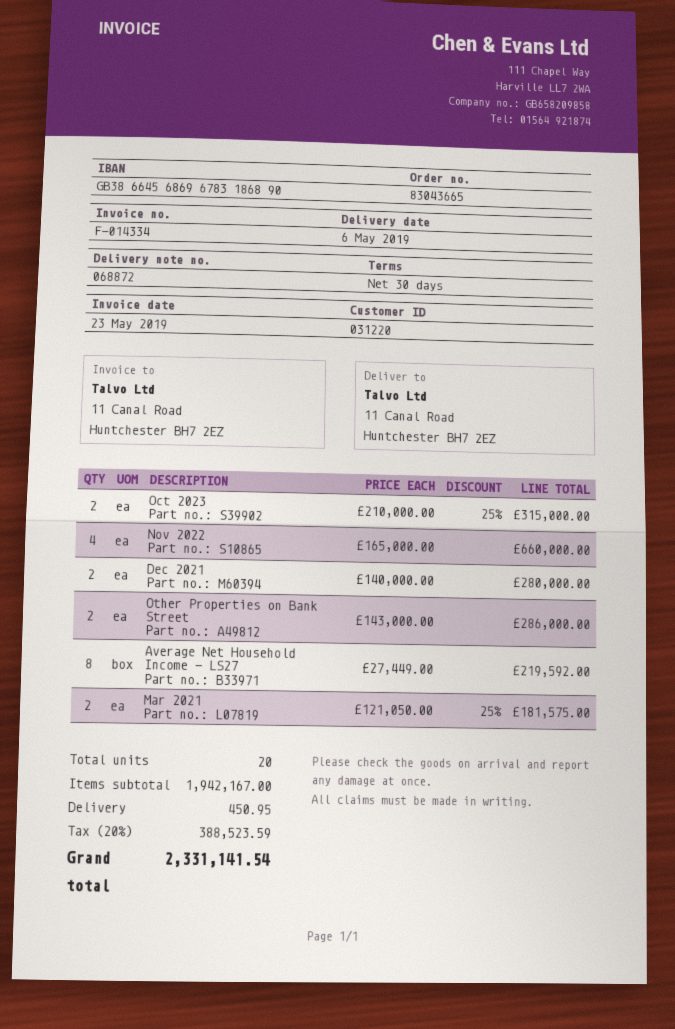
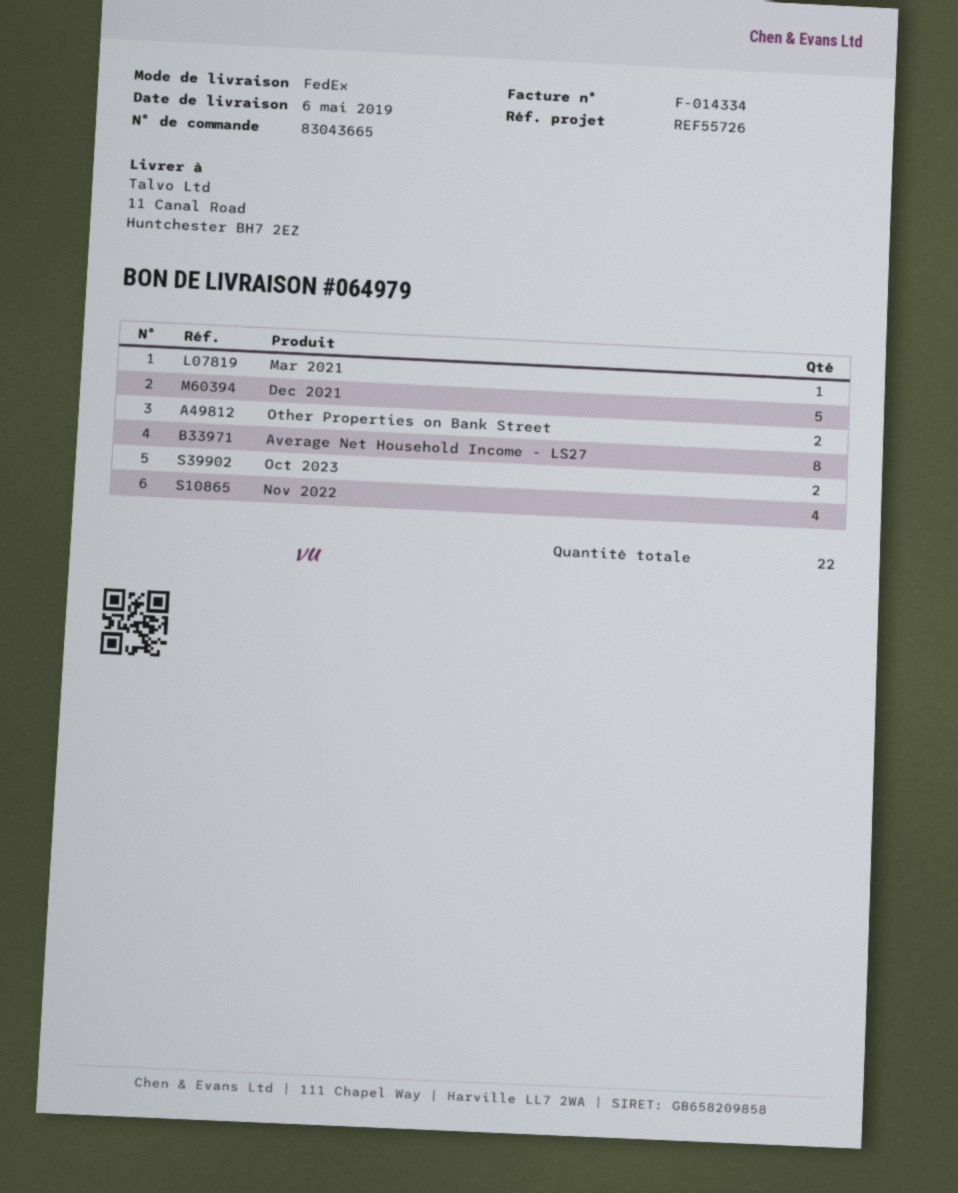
delivery note number: 068872 -> 064979
Dec 2021: 2 -> 5
Mar 2021: 2 -> 1
total quantity: 20 -> 22

